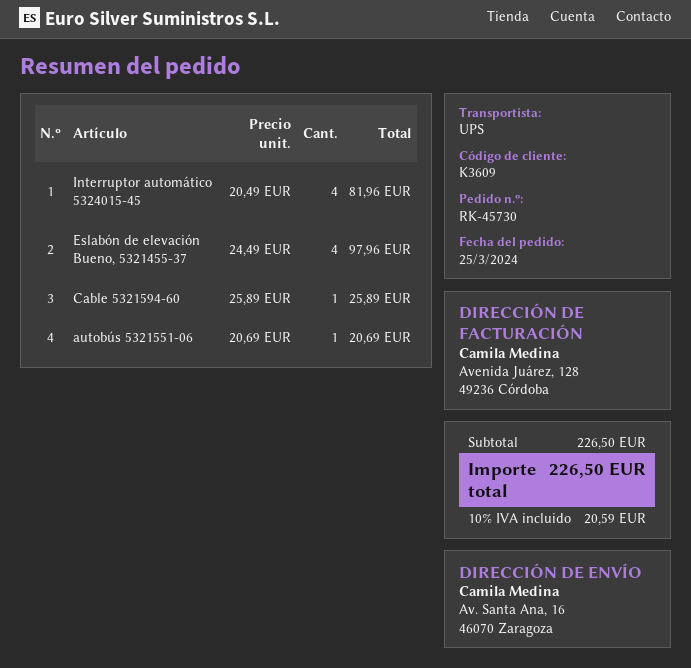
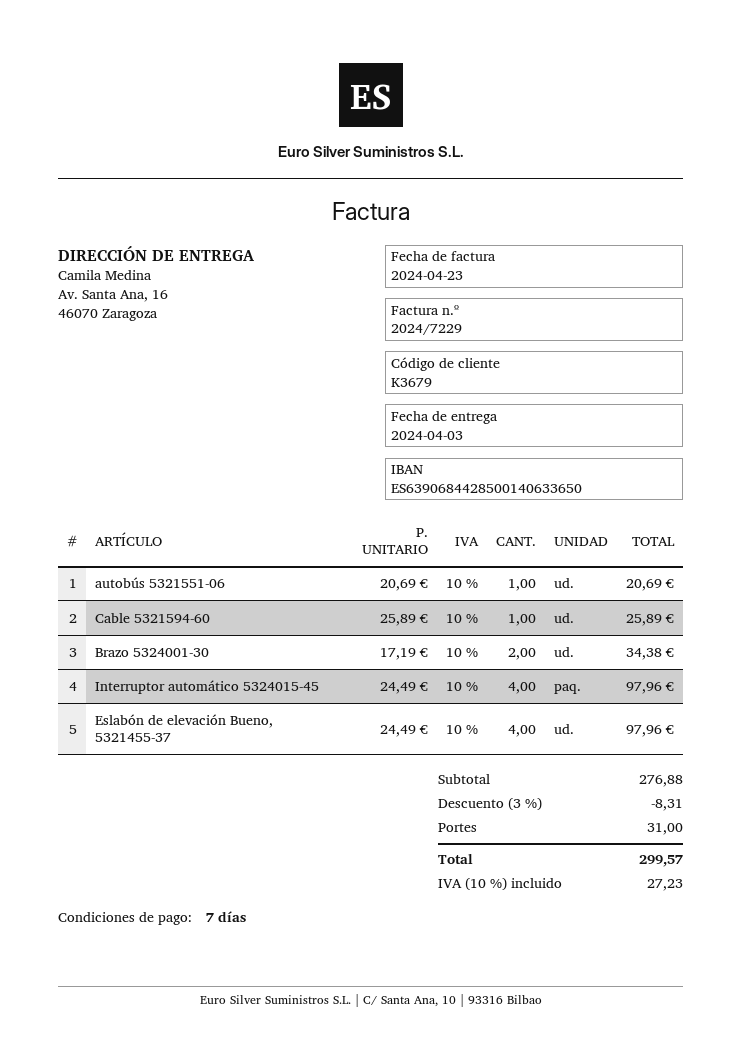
customer number: K3609 -> K3679
Interruptor automático 5324015-45: 4 x 20.49 = 81.96 -> 4 x 24.49 = 97.96
Brazo 5324001-30: none -> 2 x 17.19 = 34.38
subtotal: 226.50 -> 276.88
discount: none -> 3% = 8.31
shipping: none -> 31.00
tax: 10% = 20.59 -> 10% = 27.23
total: 226.50 -> 299.57

